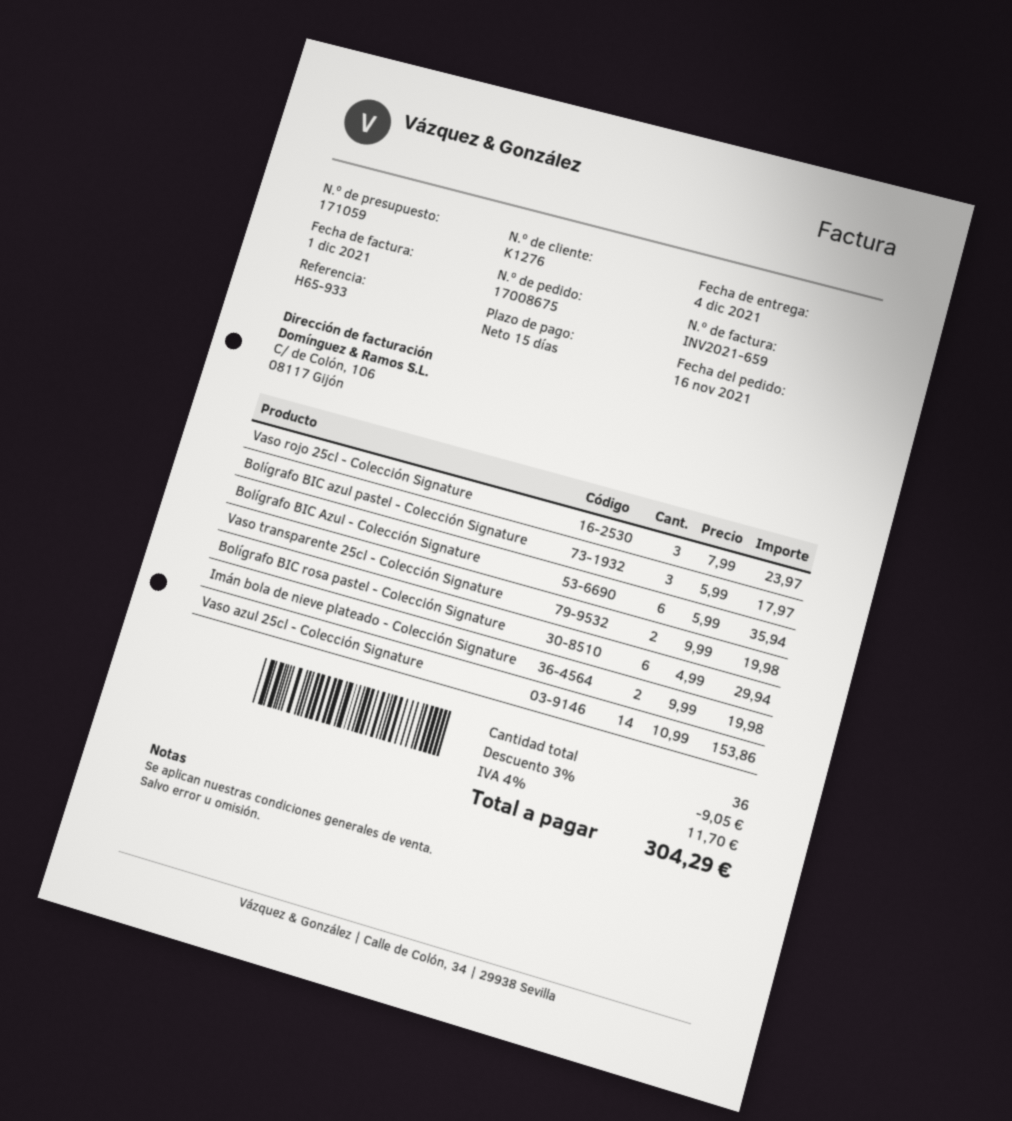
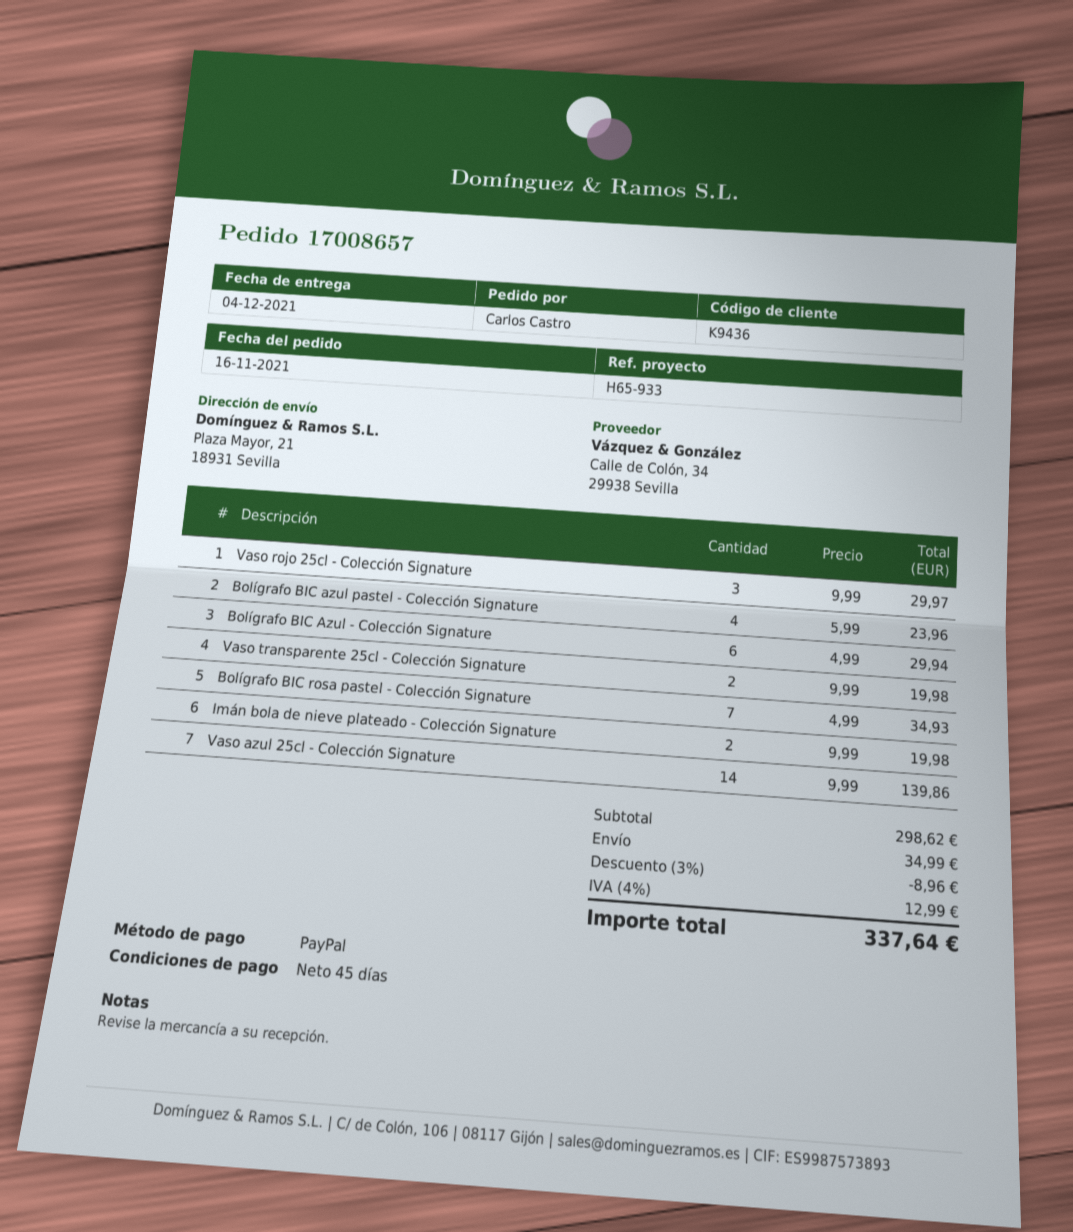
order number: 17008675 -> 17008657
payment terms: 15 days -> 45 days
customer number: K1276 -> K9436
Vaso rojo 25cl - Colección Signature: 3 x 7.99 = 23.97 -> 3 x 9.99 = 29.97
Bolígrafo BIC azul pastel - Colección Signature: 3 x 5.99 = 17.97 -> 4 x 5.99 = 23.96
Bolígrafo BIC Azul - Colección Signature: 6 x 5.99 = 35.94 -> 6 x 4.99 = 29.94
Bolígrafo BIC rosa pastel - Colección Signature: 6 x 4.99 = 29.94 -> 7 x 4.99 = 34.93
Vaso azul 25cl - Colección Signature: 14 x 10.99 = 153.86 -> 14 x 9.99 = 139.86
discount: 3% = 9.05 -> 3% = 8.96
shipping: none -> 34.99
tax: 4% = 11.70 -> 4% = 12.99
total: 304.29 -> 337.64

